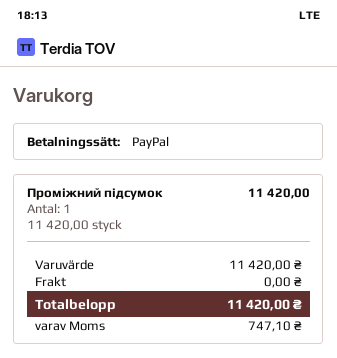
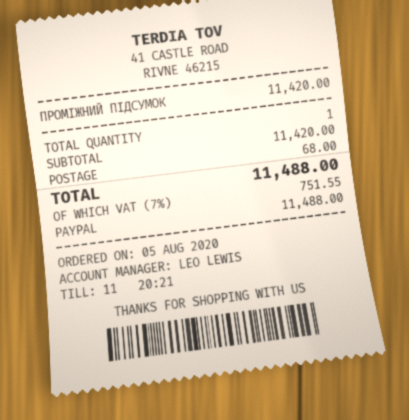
shipping: 0.00 -> 68.00
tax: 747.10 -> 751.55
total: 11420.00 -> 11488.00

